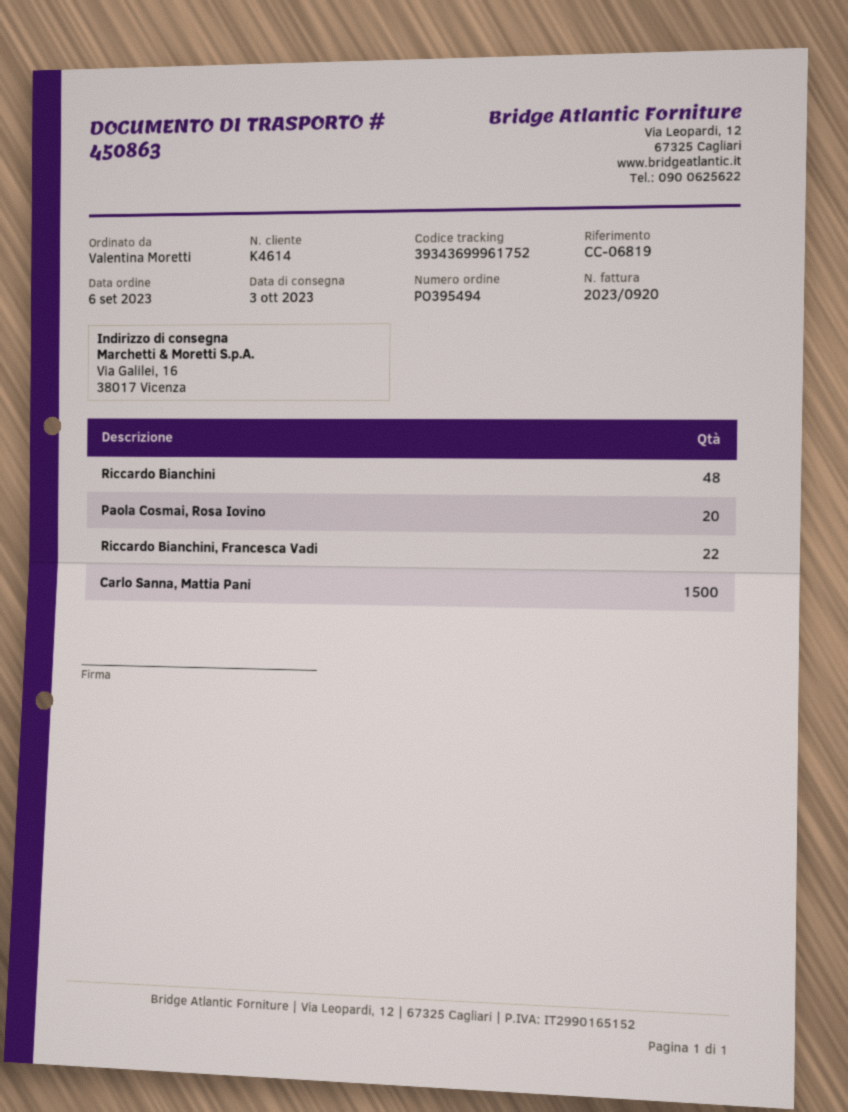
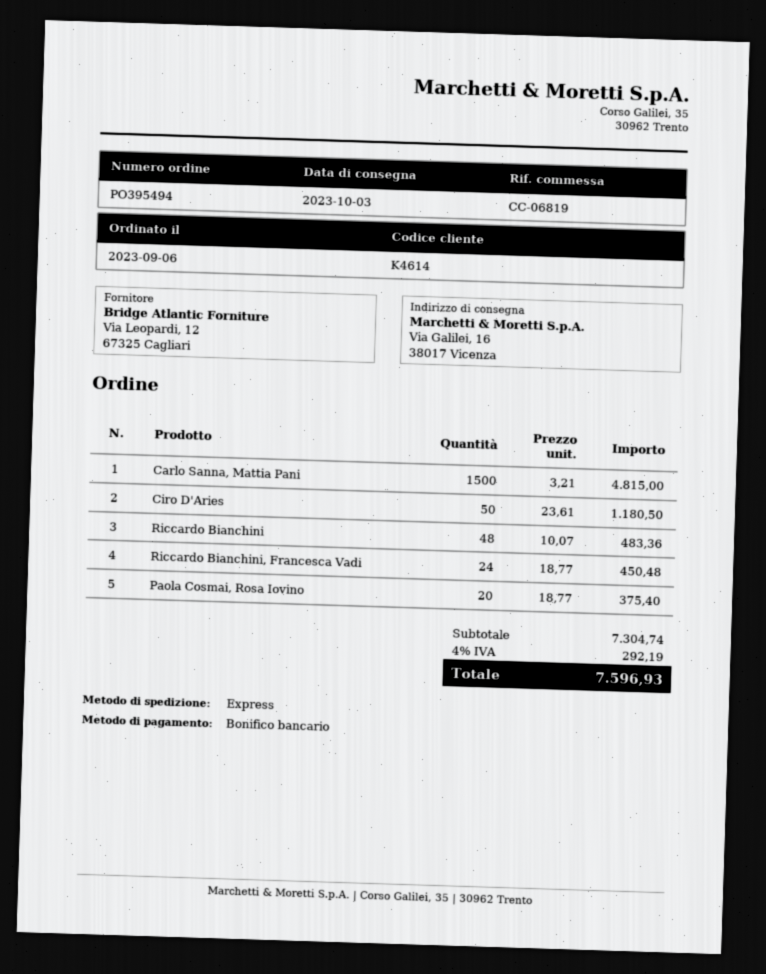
Riccardo Bianchini, Francesca Vadi: 22 -> 24
Ciro D'Aries: none -> 50

